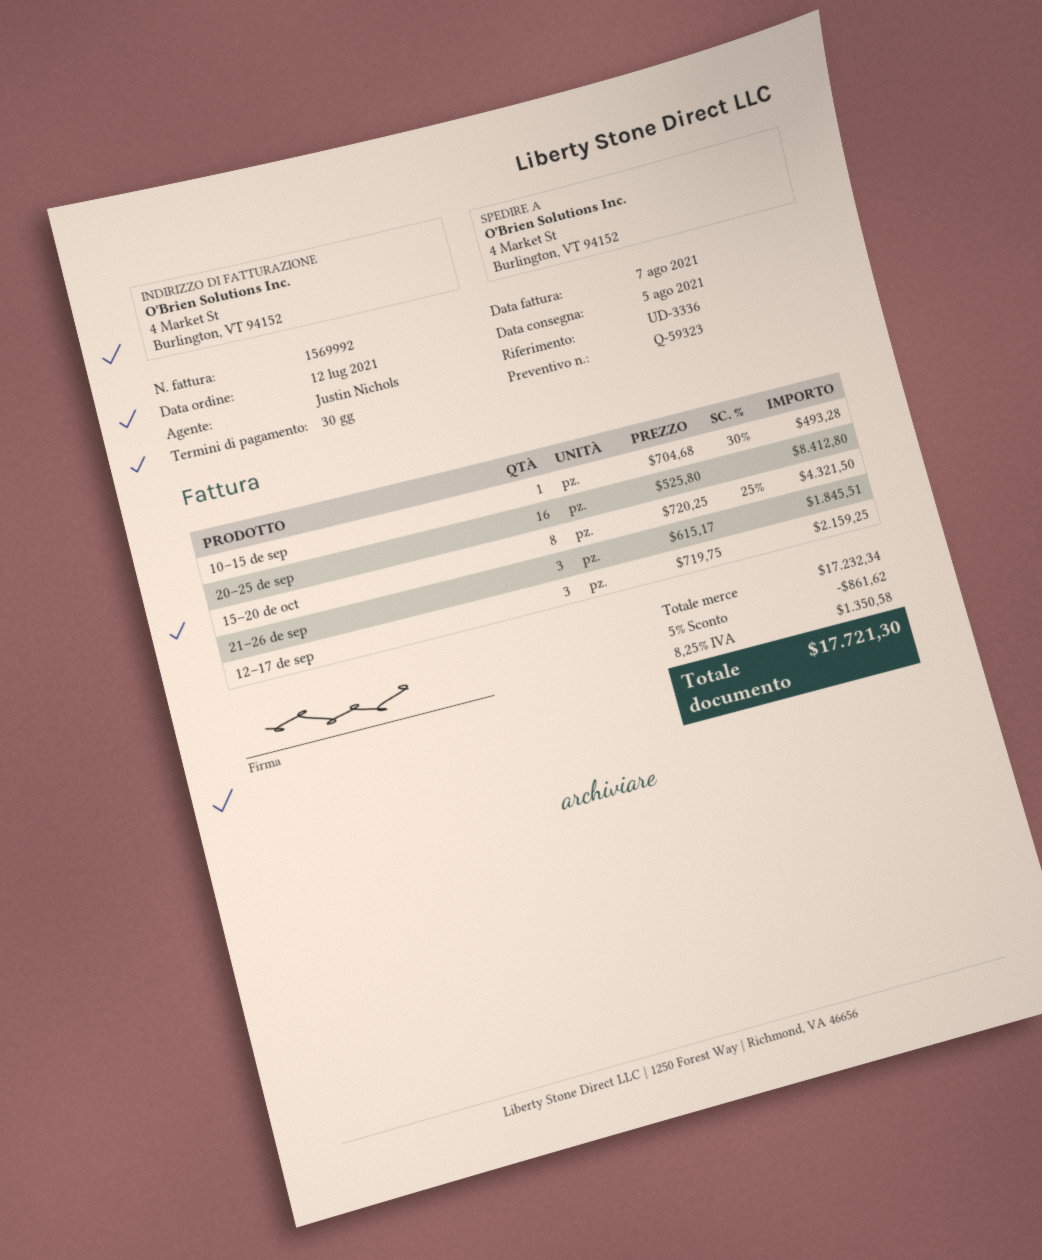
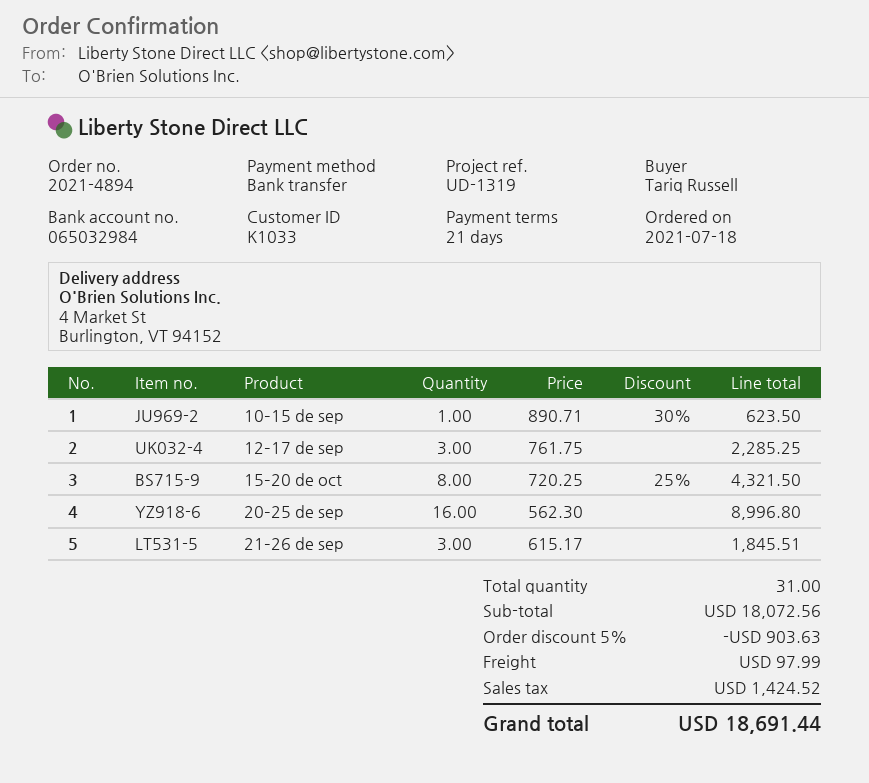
order date: 2021-07-12 -> 2021-07-18
payment terms: 30 days -> 21 days
reference: UD-3336 -> UD-1319
10–15 de sep: 1 x 704.68 - 30% = 493.28 -> 1 x 890.71 - 30% = 623.50
20–25 de sep: 16 x 525.80 = 8412.80 -> 16 x 562.30 = 8996.80
12–17 de sep: 3 x 719.75 = 2159.25 -> 3 x 761.75 = 2285.25
subtotal: 17232.34 -> 18072.56
discount: 5% = 861.62 -> 5% = 903.63
shipping: none -> 97.99
tax: 1350.58 -> 1424.52
total: 17721.30 -> 18691.44

